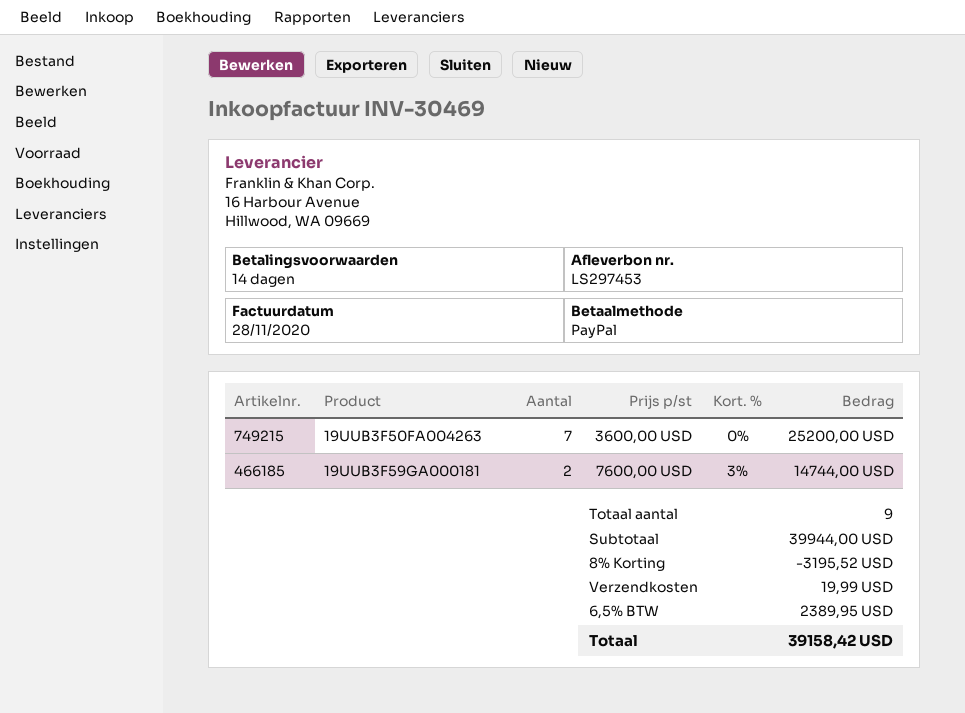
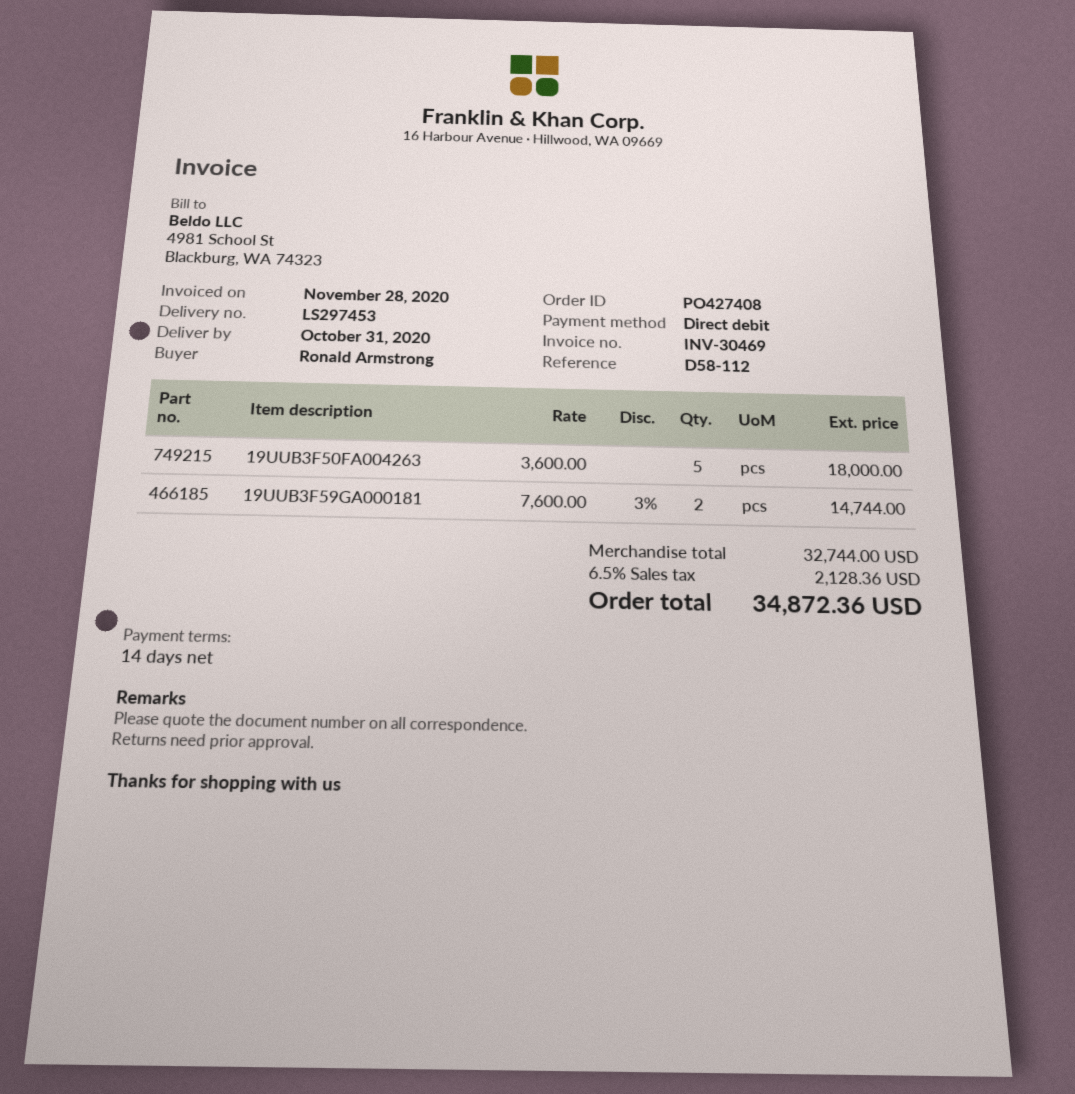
payment method: PayPal -> direct debit
19UUB3F50FA004263: 7 x 3600.00 = 25200.00 -> 5 x 3600.00 = 18000.00
subtotal: 39944.00 -> 32744.00
discount: 8% = 3195.52 -> none
shipping: 19.99 -> none
tax: 6.5% = 2389.95 -> 6.5% = 2128.36
total: 39158.42 -> 34872.36

